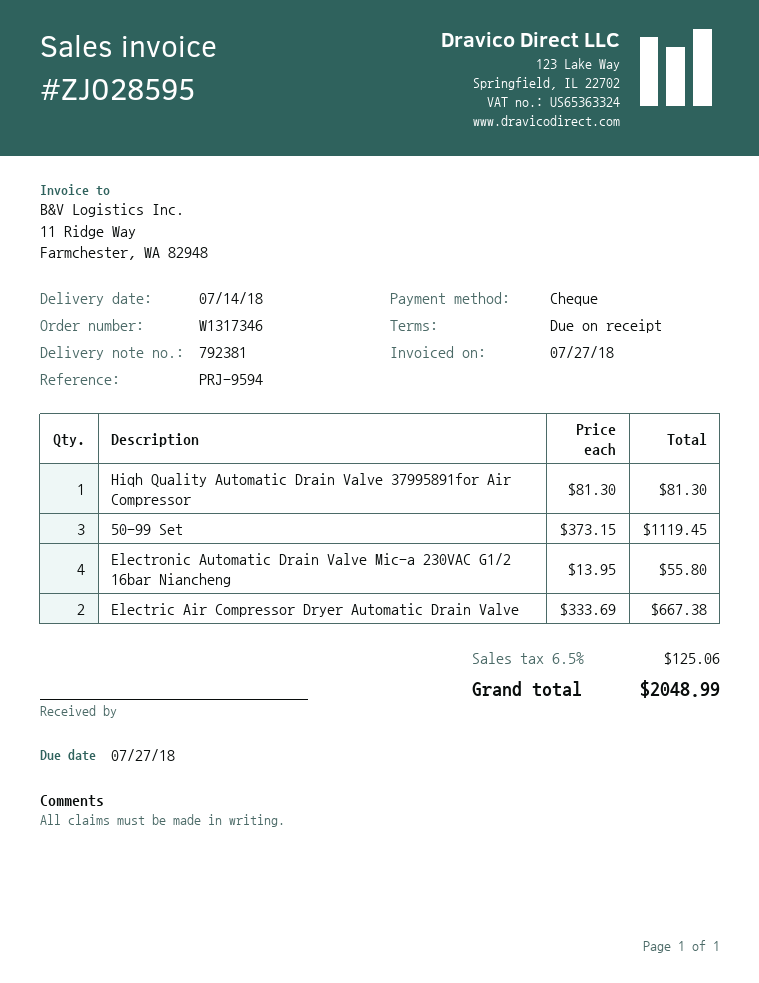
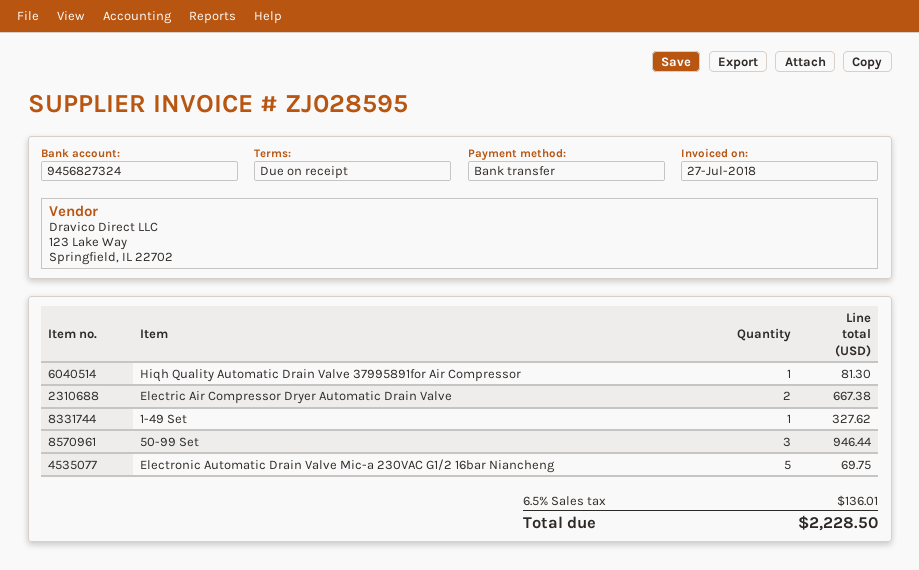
payment method: cheque -> bank transfer
50-99 Set: 3 for 1119.45 -> 3 for 946.44
Electronic Automatic Drain Valve Mic-a 230VAC G1/2 16bar Niancheng: 4 for 55.80 -> 5 for 69.75
1-49 Set: none -> 1 for 327.62
tax: 6.5% = 125.06 -> 6.5% = 136.01
total: 2048.99 -> 2228.50

